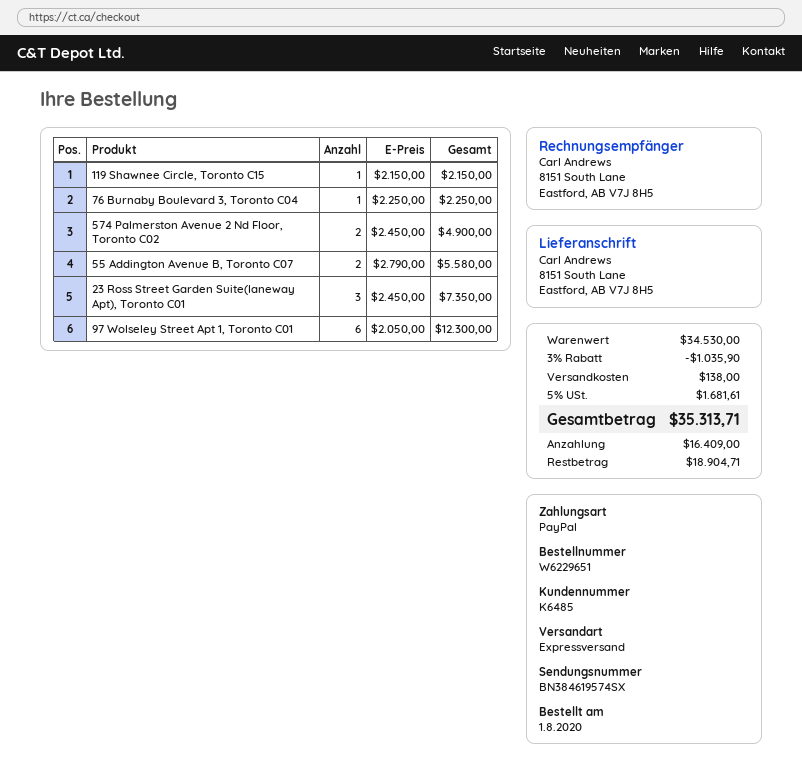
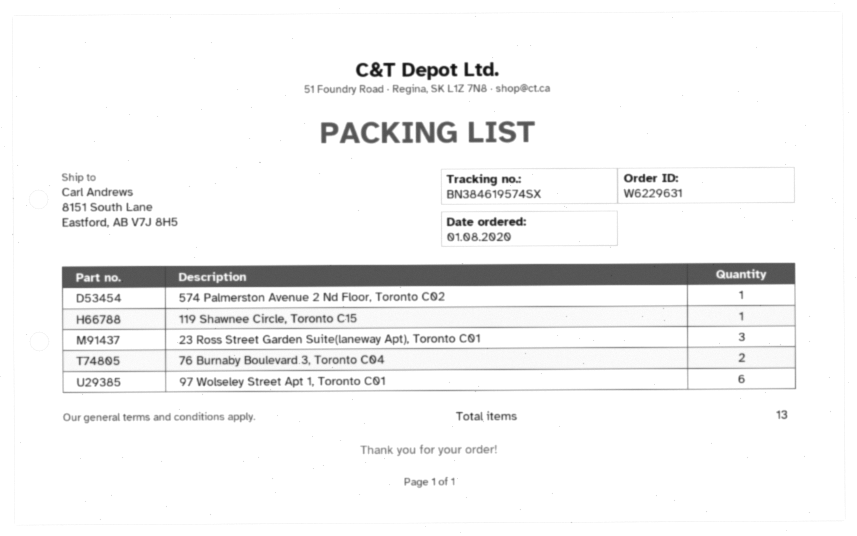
order number: W6229651 -> W6229631
76 Burnaby Boulevard 3, Toronto C04: 1 -> 2
574 Palmerston Avenue 2 Nd Floor, Toronto C02: 2 -> 1
55 Addington Avenue B, Toronto C07: 2 -> none

